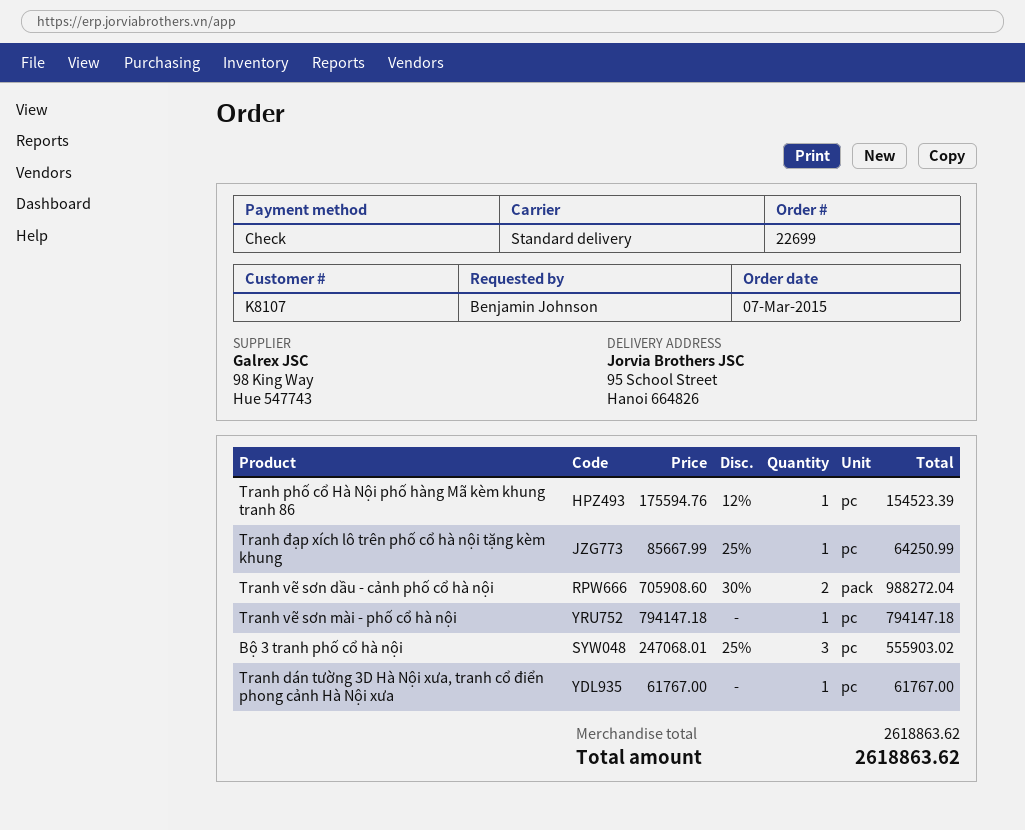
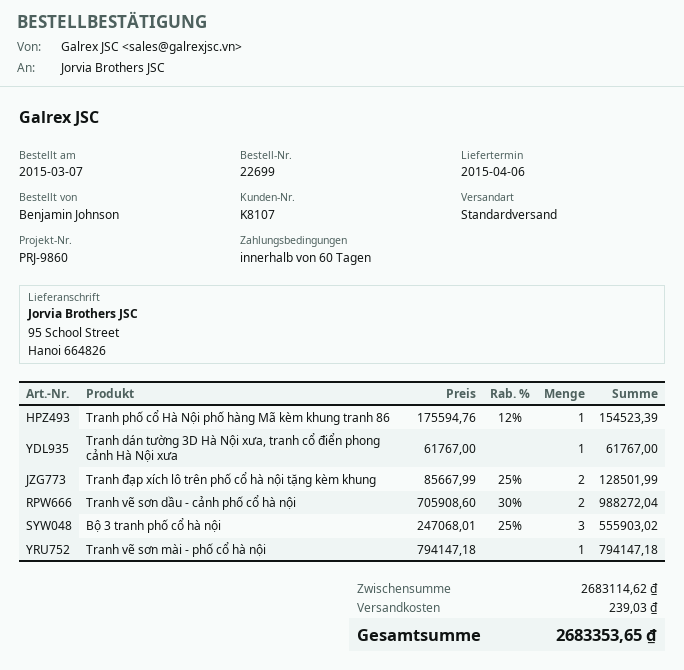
Tranh đạp xích lô trên phố cổ hà nội tặng kèm khung: 1 x 85667.99 - 25% = 64250.99 -> 2 x 85667.99 - 25% = 128501.99
subtotal: 2618863.62 -> 2683114.62
shipping: none -> 239.03
total: 2618863.62 -> 2683353.65

